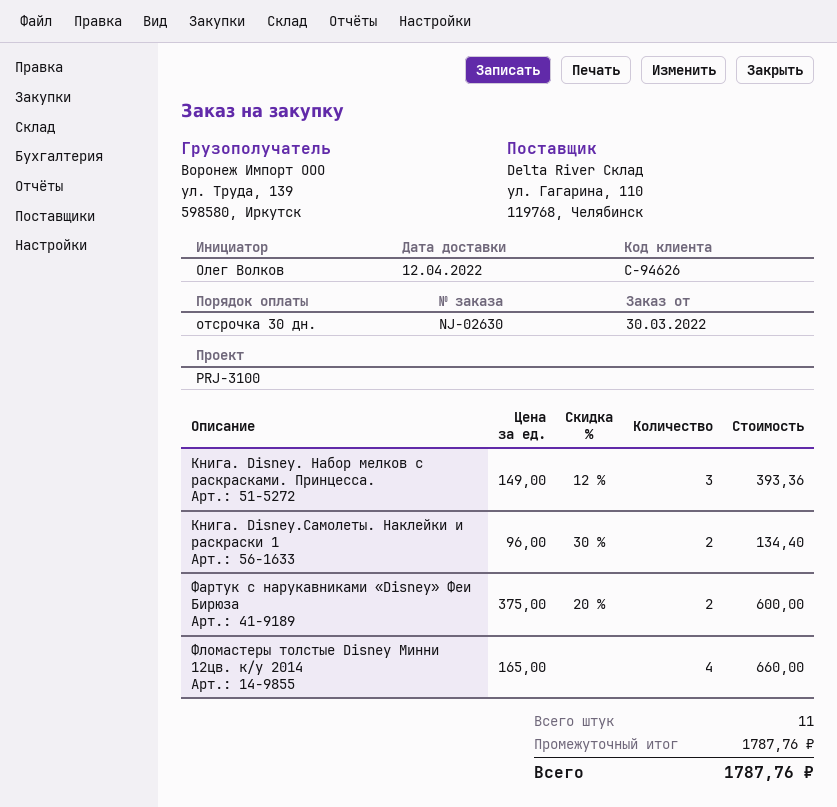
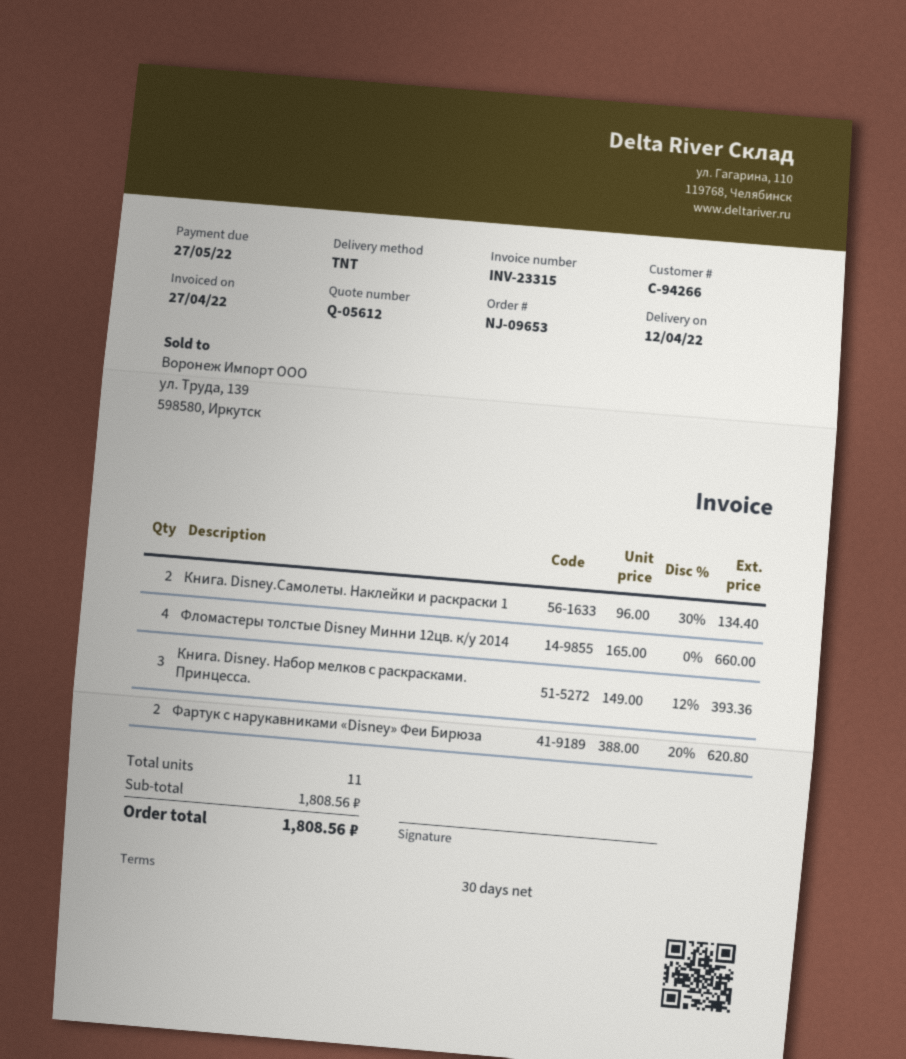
order number: NJ-02630 -> NJ-09653
customer number: C-94626 -> C-94266
Фартук с нарукавниками «Disney» Феи Бирюза: 2 x 375.00 - 20% = 600.00 -> 2 x 388.00 - 20% = 620.80
subtotal: 1787.76 -> 1808.56
total: 1787.76 -> 1808.56

